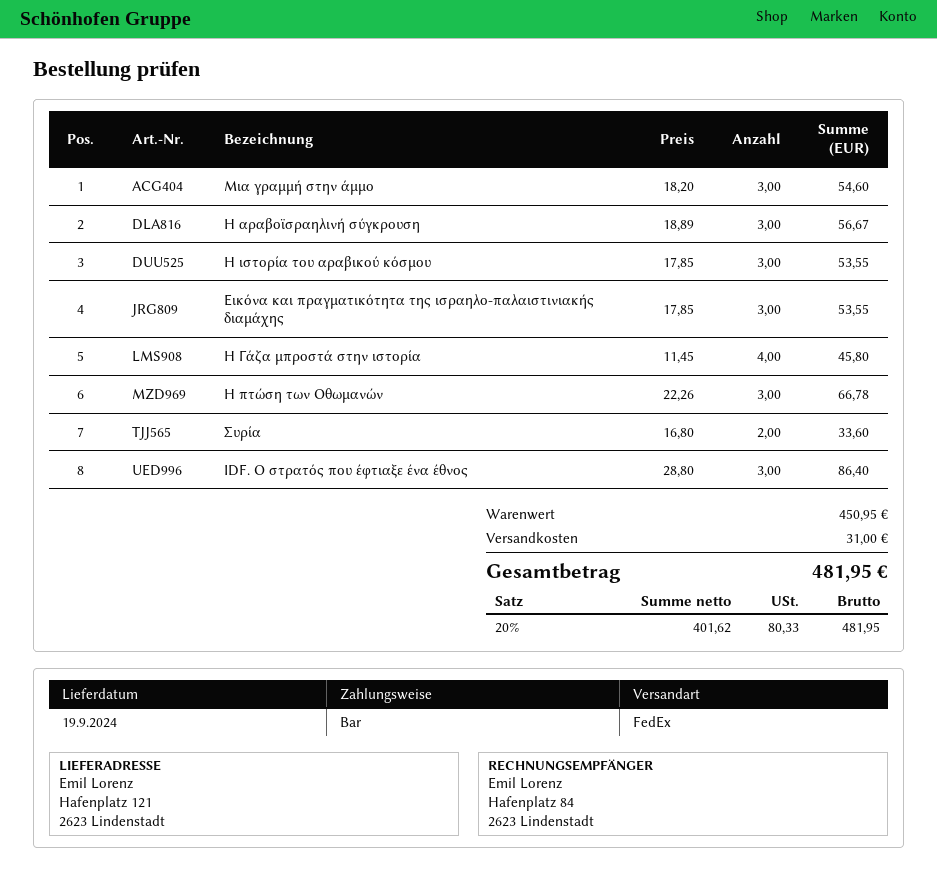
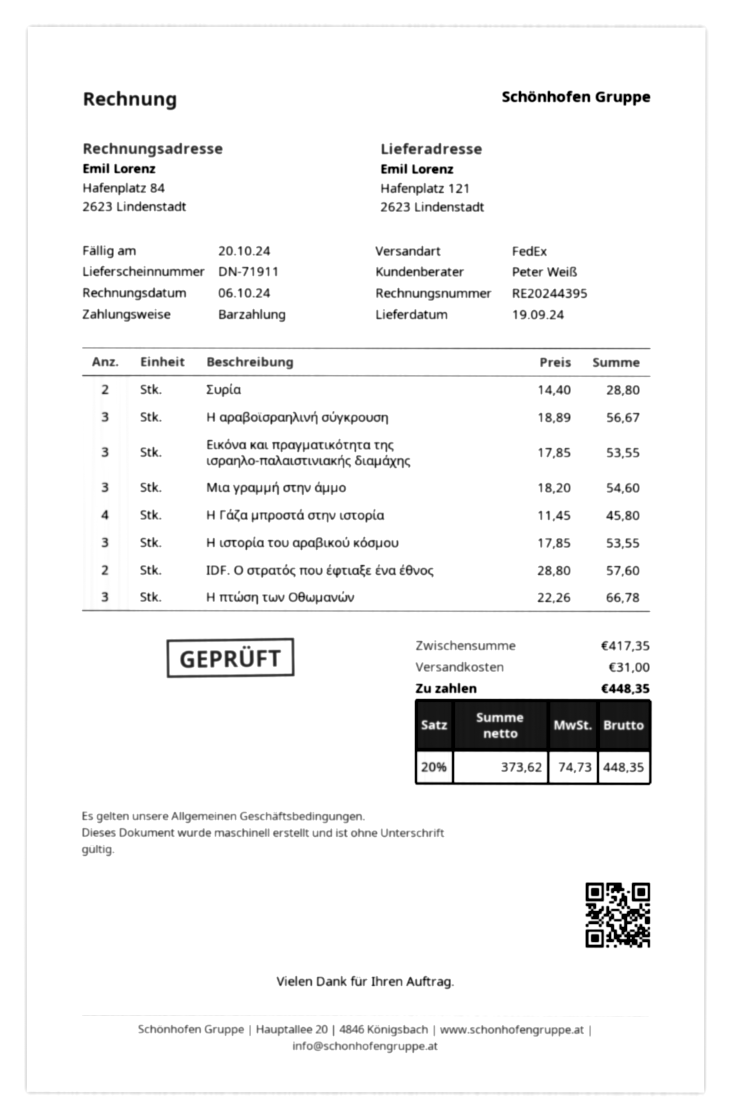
Συρία: 2 x 16.80 = 33.60 -> 2 x 14.40 = 28.80
IDF. Ο στρατός που έφτιαξε ένα έθνος: 3 x 28.80 = 86.40 -> 2 x 28.80 = 57.60
subtotal: 450.95 -> 417.35
net: 401.62 -> 373.62
tax: 20% = 80.33 -> 20% = 74.73
total: 481.95 -> 448.35

